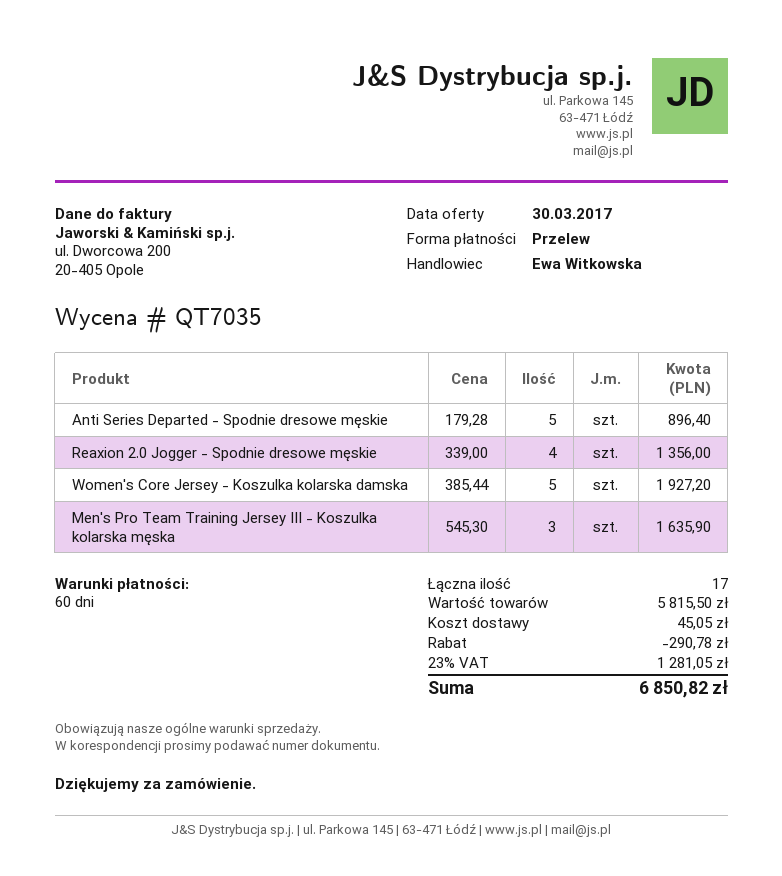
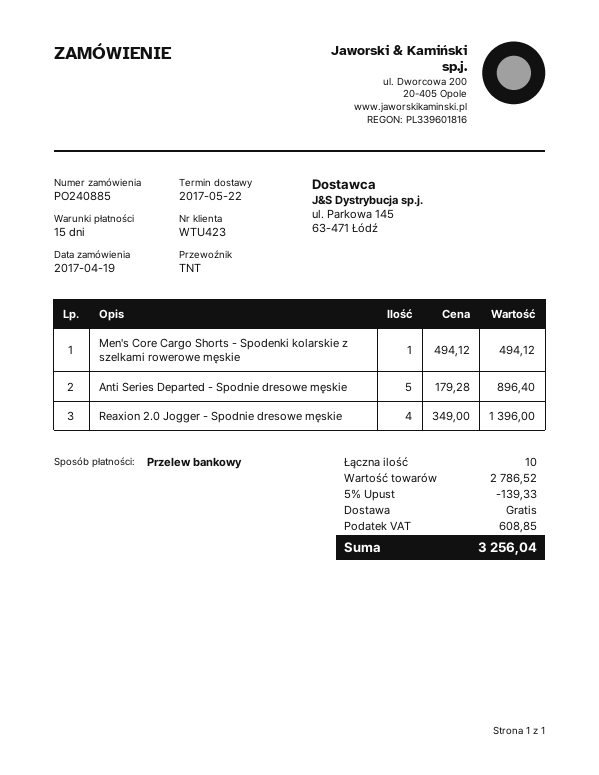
payment terms: 60 days -> 15 days
Reaxion 2.0 Jogger - Spodnie dresowe męskie: 4 x 339.00 = 1356.00 -> 4 x 349.00 = 1396.00
Women's Core Jersey - Koszulka kolarska damska: 5 x 385.44 = 1927.20 -> none
Men's Pro Team Training Jersey III - Koszulka kolarska męska: 3 x 545.30 = 1635.90 -> none
Men's Core Cargo Shorts - Spodenki kolarskie z szelkami rowerowe męskie: none -> 1 x 494.12 = 494.12
total quantity: 17 -> 10
subtotal: 5815.50 -> 2786.52
discount: 290.78 -> 139.33
shipping: 45.05 -> 0.00
tax: 1281.05 -> 608.85
total: 6850.82 -> 3256.04

